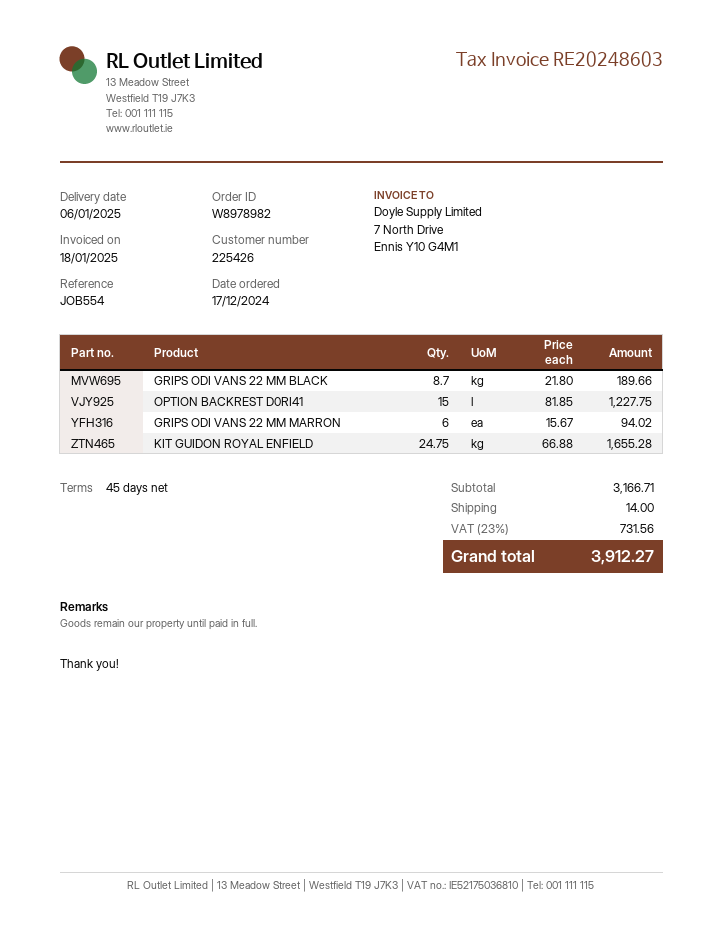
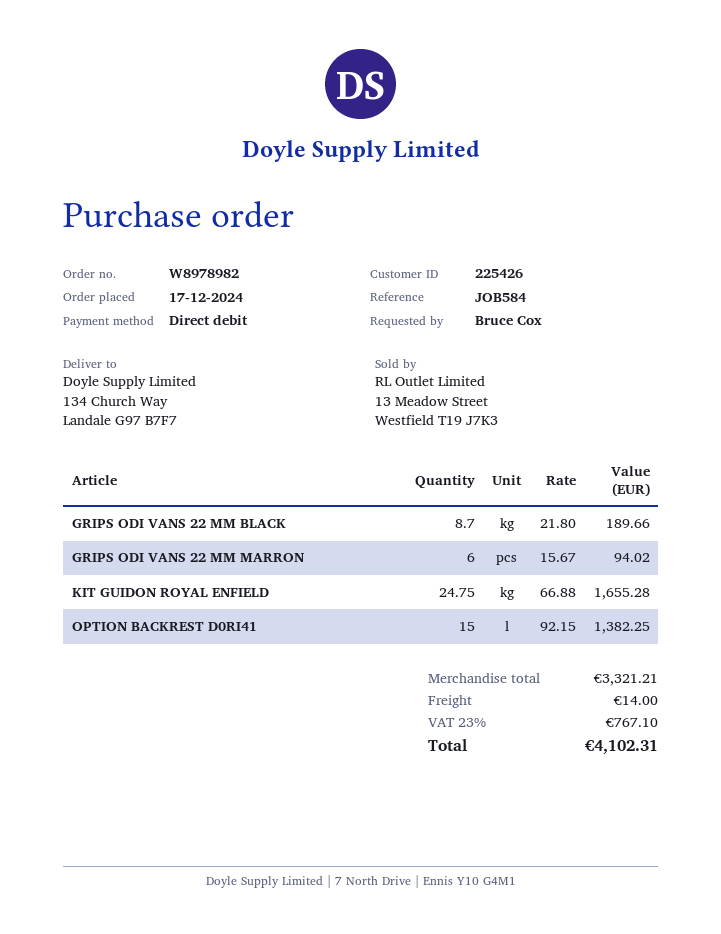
reference: JOB554 -> JOB584
OPTION BACKREST D0RI41: 15 x 81.85 = 1227.75 -> 15 x 92.15 = 1382.25
subtotal: 3166.71 -> 3321.21
tax: 23% = 731.56 -> 23% = 767.10
total: 3912.27 -> 4102.31

